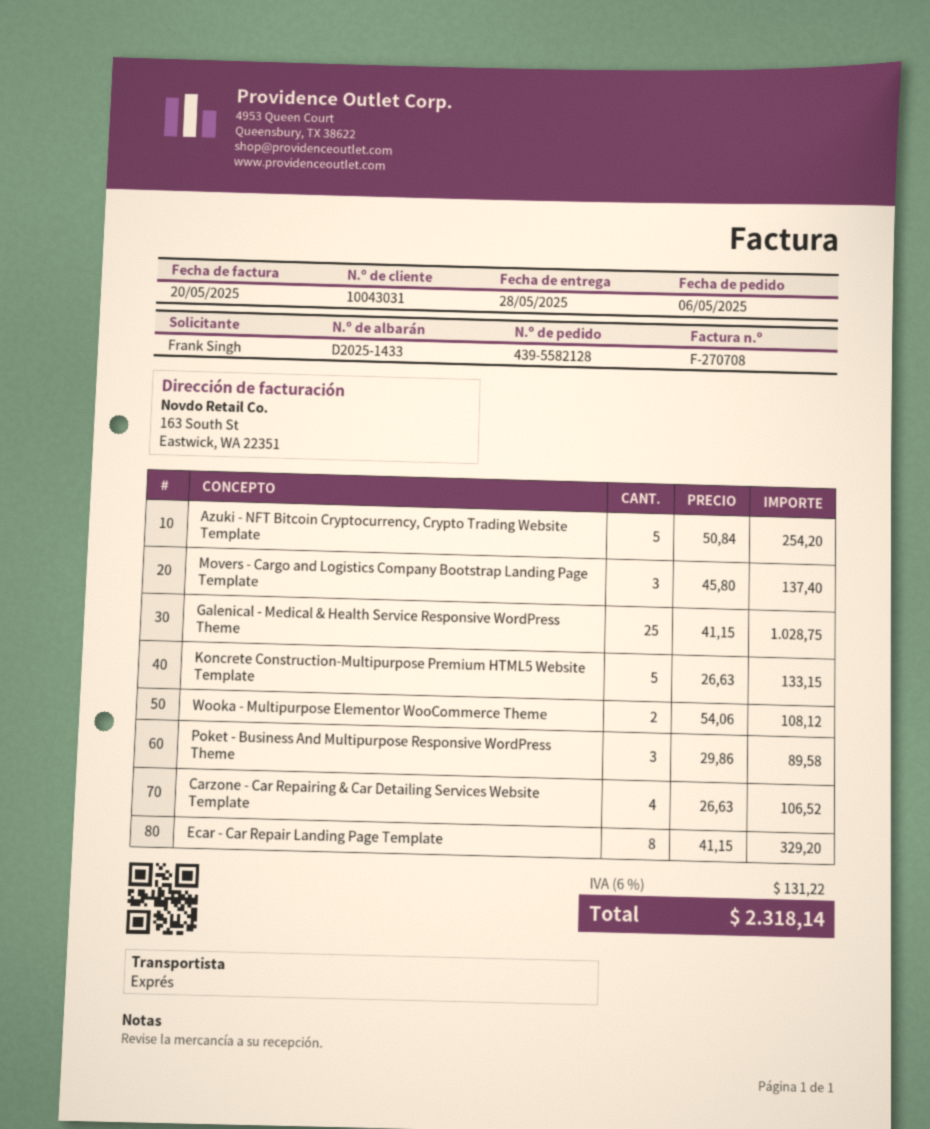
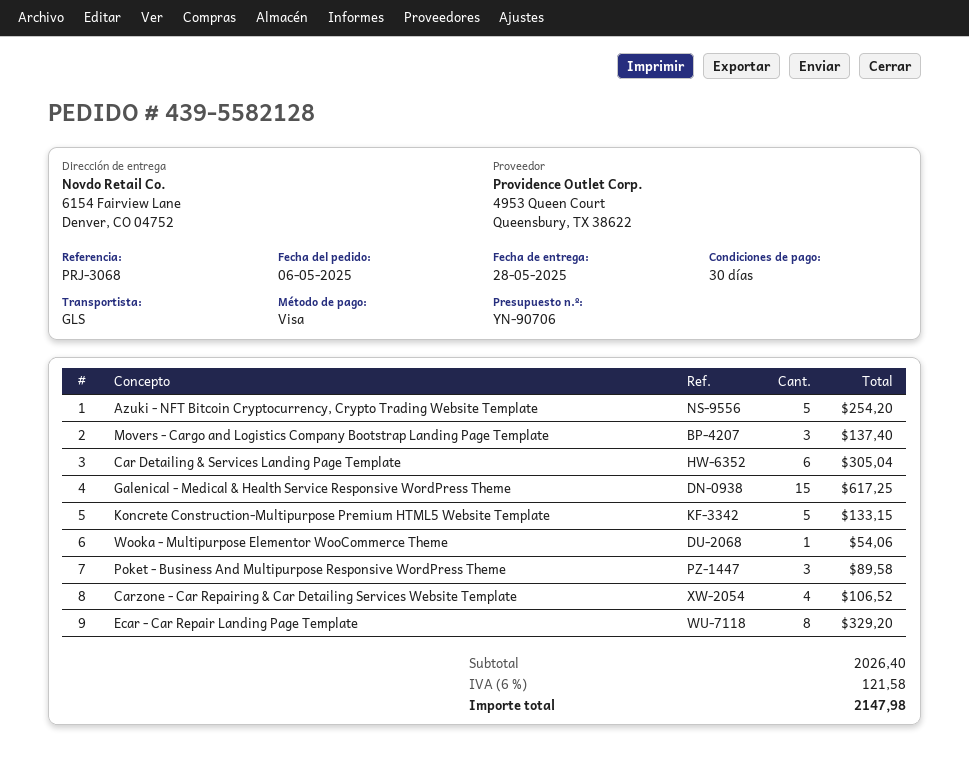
shipping method: express -> GLS
Galenical - Medical & Health Service Responsive WordPress Theme: 25 for 1028.75 -> 15 for 617.25
Wooka - Multipurpose Elementor WooCommerce Theme: 2 for 108.12 -> 1 for 54.06
Car Detailing & Services Landing Page Template: none -> 6 for 305.04
tax: 6% = 131.22 -> 6% = 121.58
total: 2318.14 -> 2147.98

